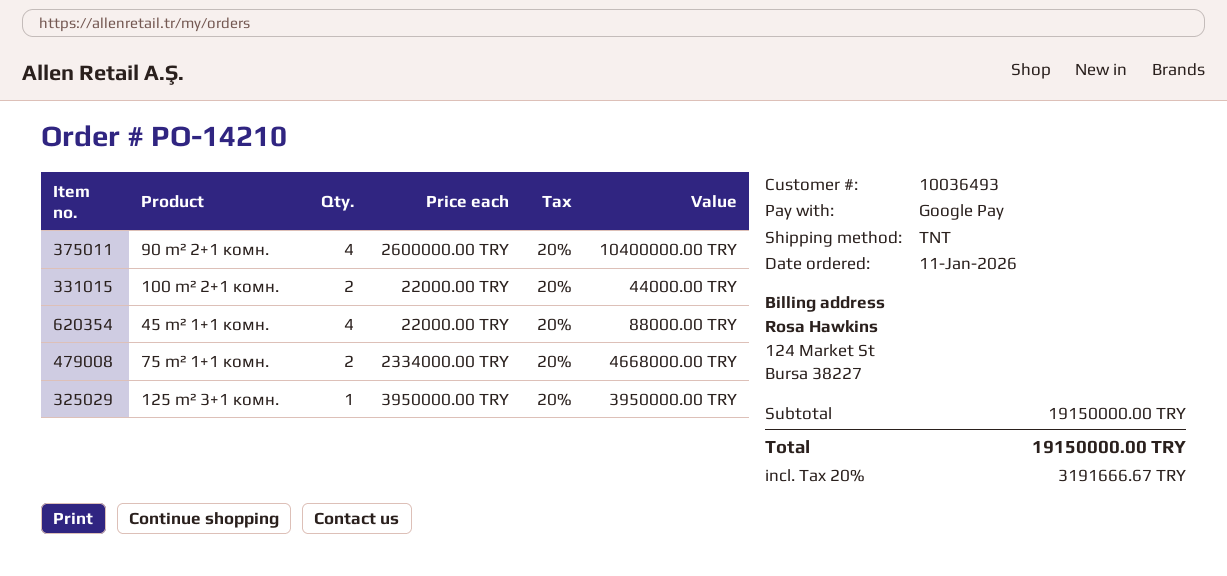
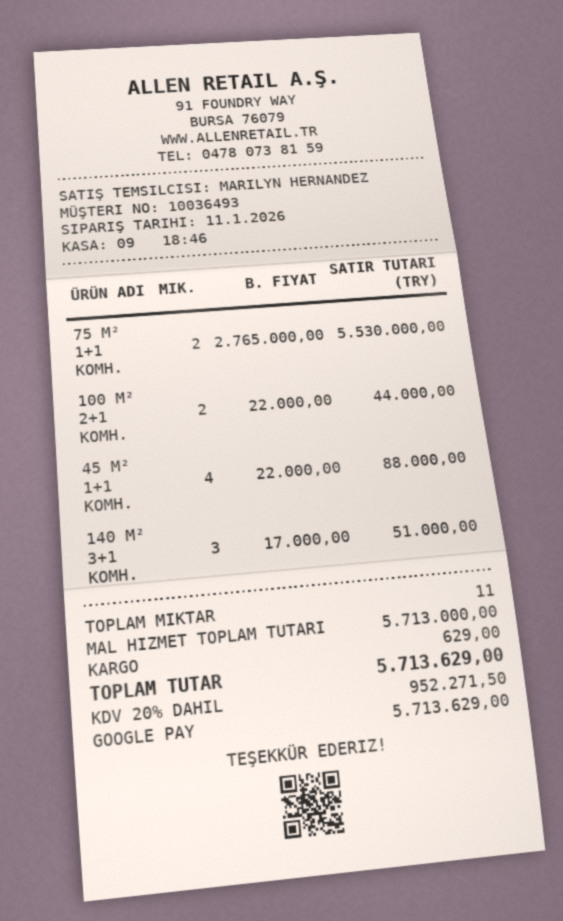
90 m² 2+1 комн.: 4 x 2600000.00 = 10400000.00 -> none
75 m² 1+1 комн.: 2 x 2334000.00 = 4668000.00 -> 2 x 2765000.00 = 5530000.00
125 m² 3+1 комн.: 1 x 3950000.00 = 3950000.00 -> none
140 M² 3+1 КОМН.: none -> 3 x 17000.00 = 51000.00
subtotal: 19150000.00 -> 5713000.00
shipping: none -> 629.00
tax: 20% = 3191666.67 -> 20% = 952271.50
total: 19150000.00 -> 5713629.00

